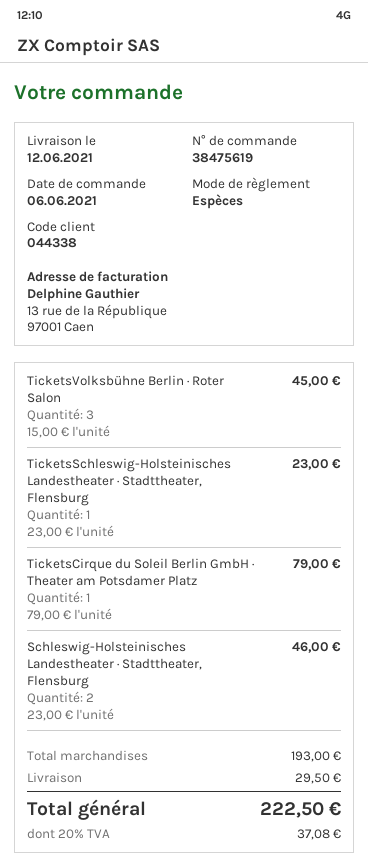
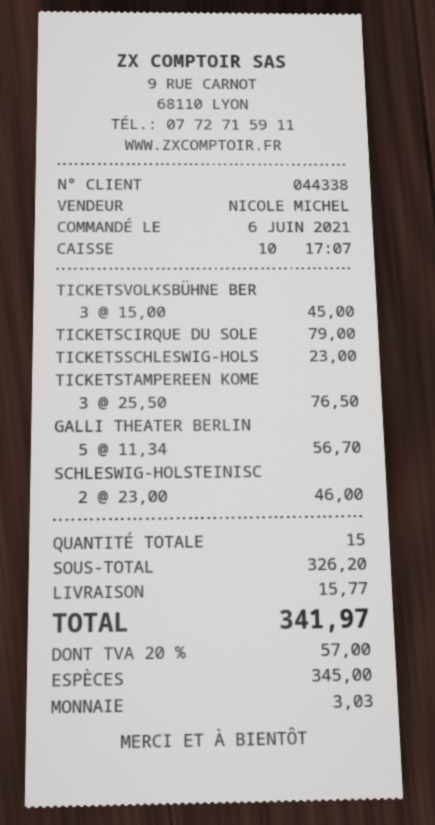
TICKETSTAMPEREEN KOME: none -> 3 x 25.50 = 76.50
GALLI THEATER BERLIN: none -> 5 x 11.34 = 56.70
subtotal: 193.00 -> 326.20
shipping: 29.50 -> 15.77
tax: 20% = 37.08 -> 20% = 57.00
total: 222.50 -> 341.97

